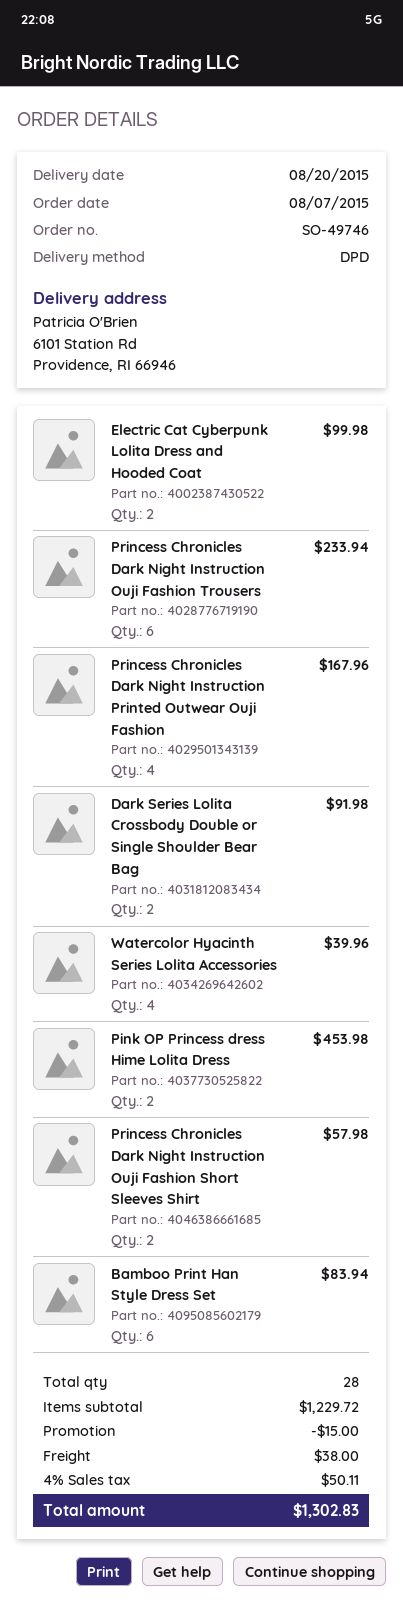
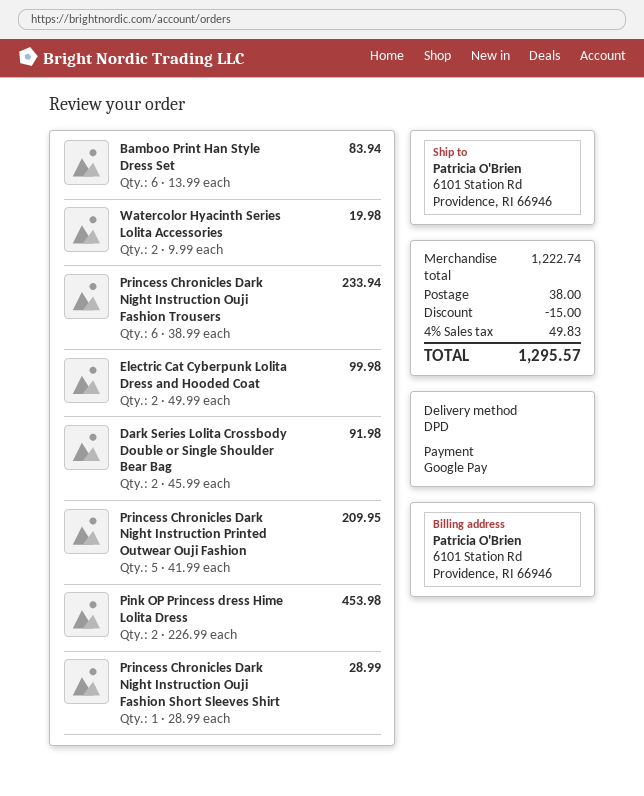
Princess Chronicles Dark Night Instruction Printed Outwear Ouji Fashion: 4 for 167.96 -> 5 for 209.95
Watercolor Hyacinth Series Lolita Accessories: 4 for 39.96 -> 2 for 19.98
Princess Chronicles Dark Night Instruction Ouji Fashion Short Sleeves Shirt: 2 for 57.98 -> 1 for 28.99
subtotal: 1229.72 -> 1222.74
tax: 4% = 50.11 -> 4% = 49.83
total: 1302.83 -> 1295.57

